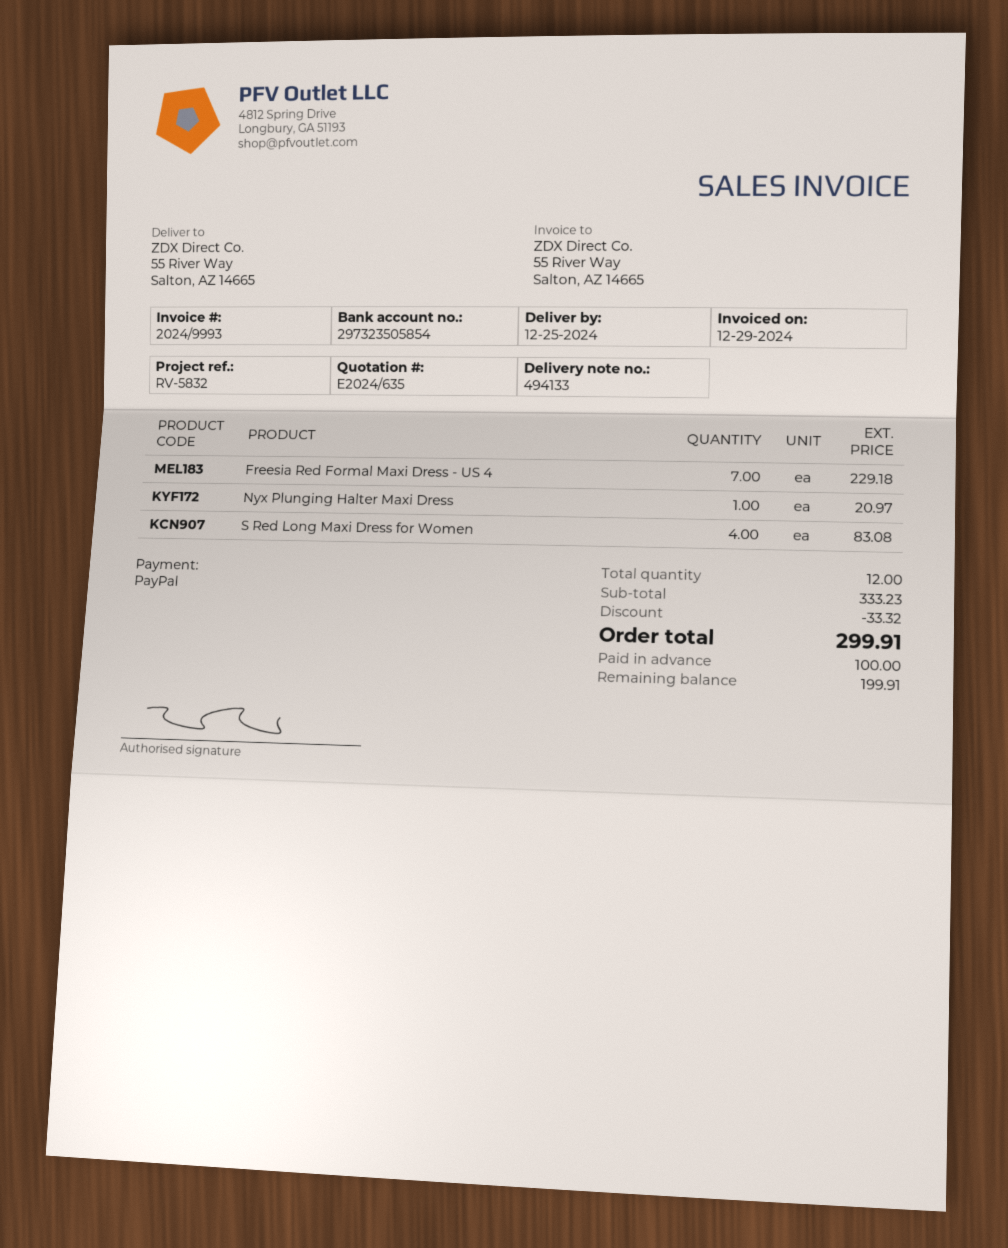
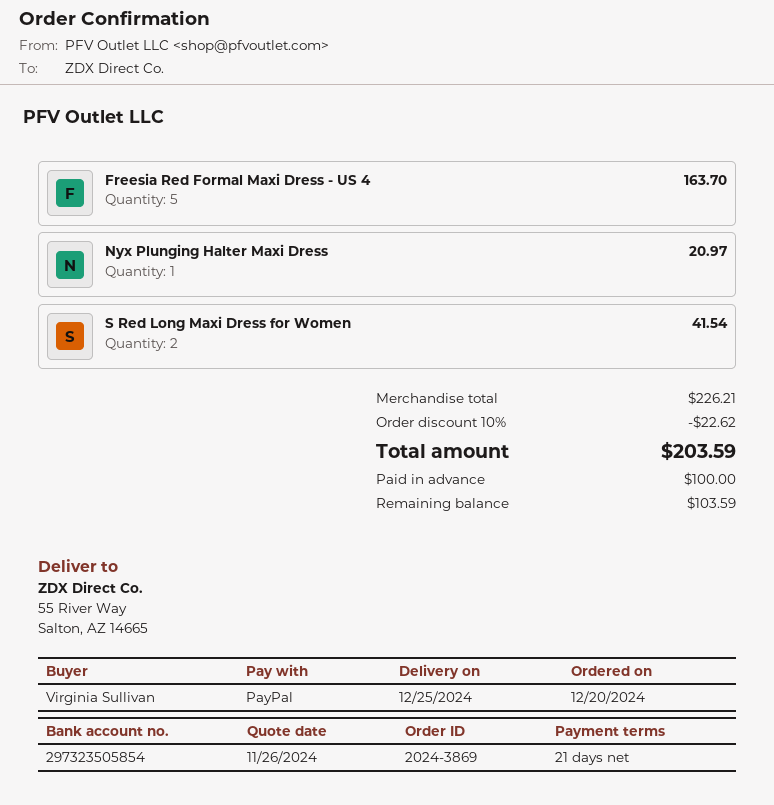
Freesia Red Formal Maxi Dress - US 4: 7 for 229.18 -> 5 for 163.70
S Red Long Maxi Dress for Women: 4 for 83.08 -> 2 for 41.54
subtotal: 333.23 -> 226.21
discount: 33.32 -> 22.62
total: 299.91 -> 203.59
balance: 199.91 -> 103.59

